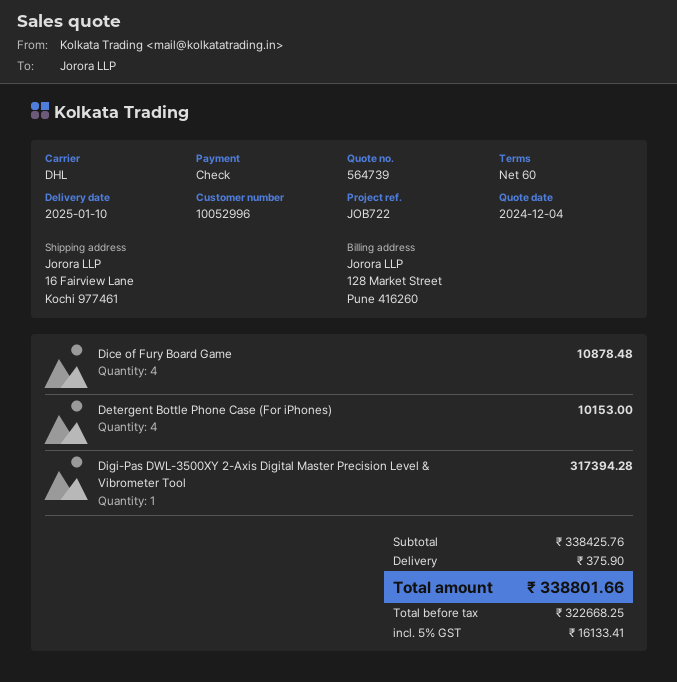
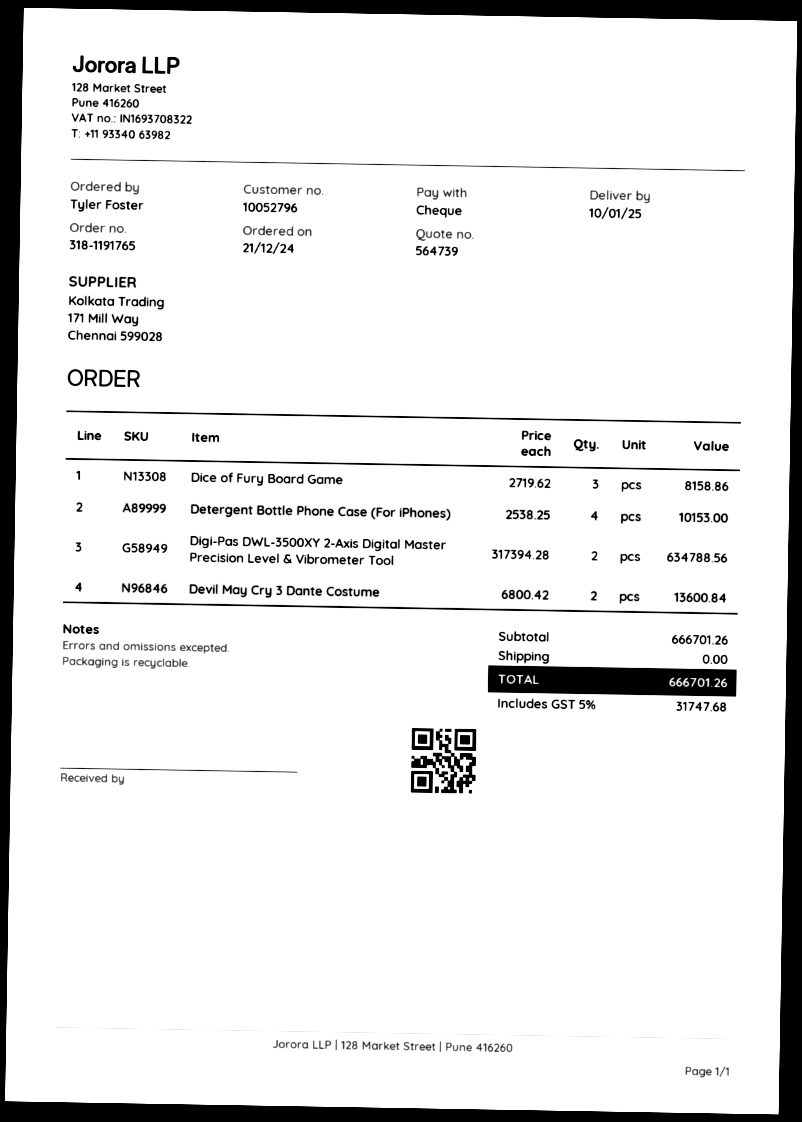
customer number: 10052996 -> 10052796
Dice of Fury Board Game: 4 for 10878.48 -> 3 for 8158.86
Digi-Pas DWL-3500XY 2-Axis Digital Master Precision Level & Vibrometer Tool: 1 for 317394.28 -> 2 for 634788.56
Devil May Cry 3 Dante Costume: none -> 2 for 13600.84
subtotal: 338425.76 -> 666701.26
shipping: 375.90 -> 0.00
tax: 5% = 16133.41 -> 5% = 31747.68
total: 338801.66 -> 666701.26

